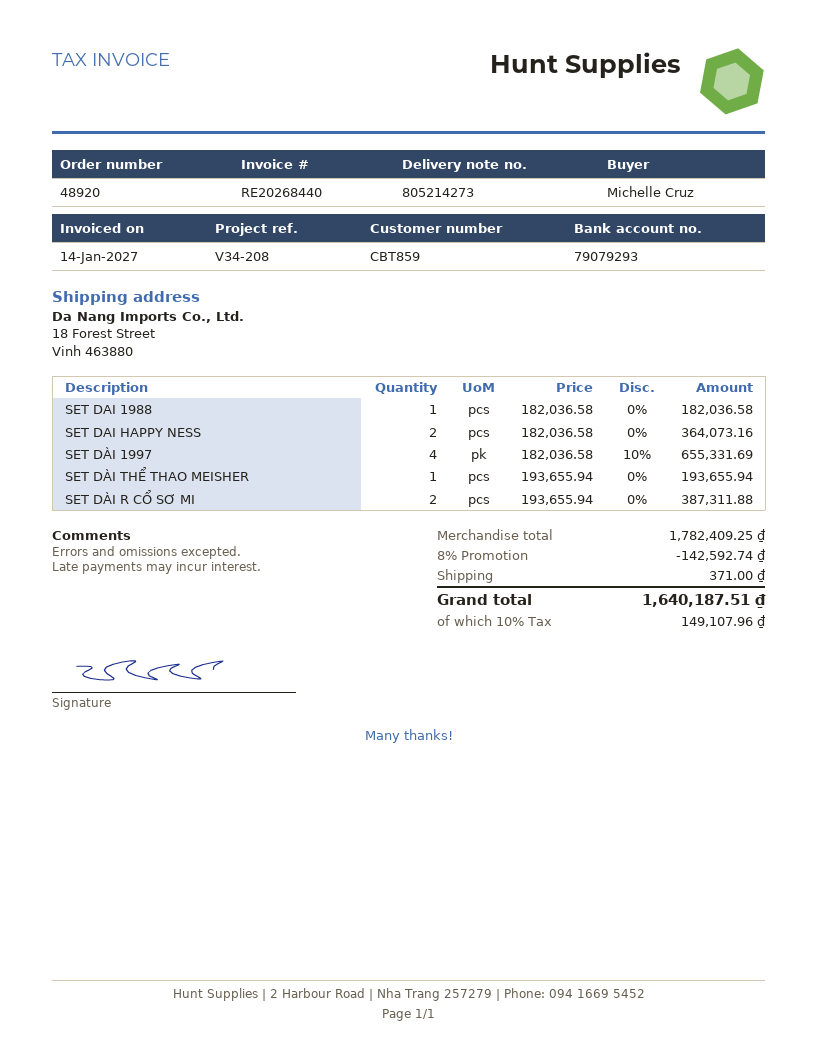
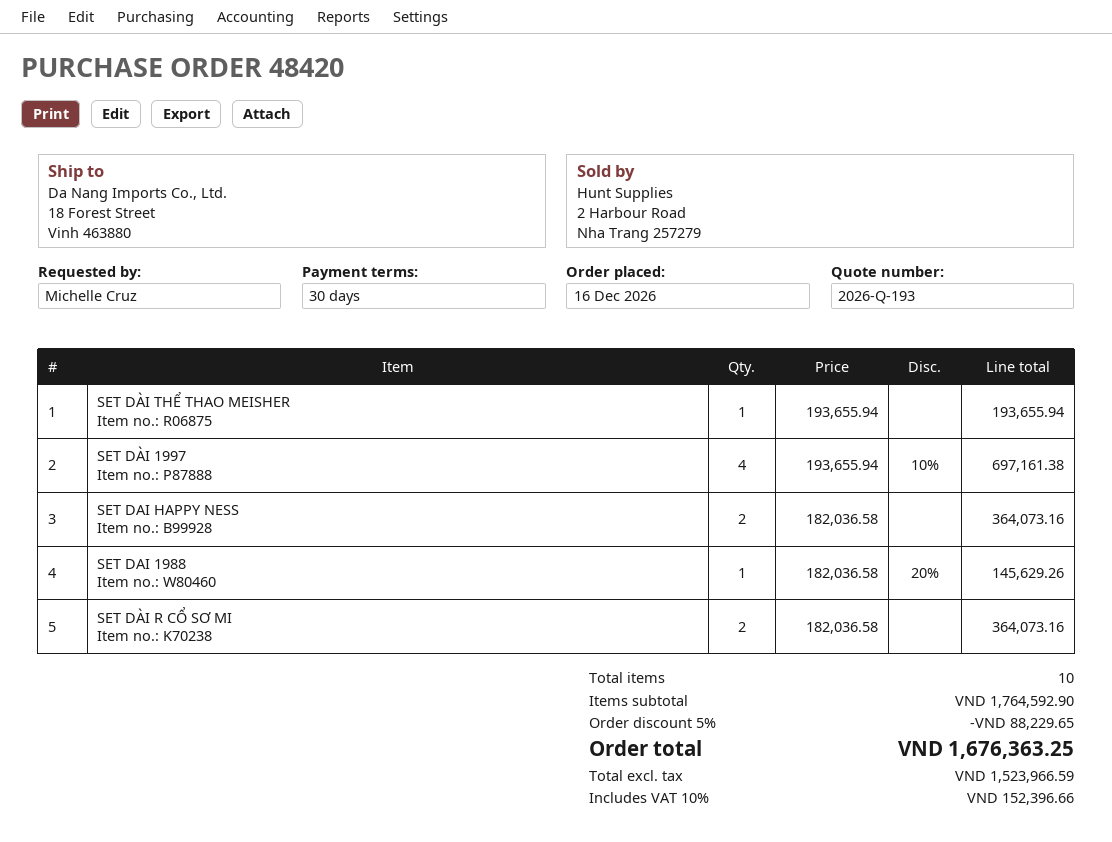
order number: 48920 -> 48420
SET DAI 1988: 1 x 182036.58 = 182036.58 -> 1 x 182036.58 - 20% = 145629.26
SET DÀI 1997: 4 x 182036.58 - 10% = 655331.69 -> 4 x 193655.94 - 10% = 697161.38
SET DÀI R CỔ SƠ MI: 2 x 193655.94 = 387311.88 -> 2 x 182036.58 = 364073.16
subtotal: 1782409.25 -> 1764592.90
discount: 8% = 142592.74 -> 5% = 88229.65
shipping: 371.00 -> none
tax: 10% = 149107.96 -> 10% = 152396.66
total: 1640187.51 -> 1676363.25

